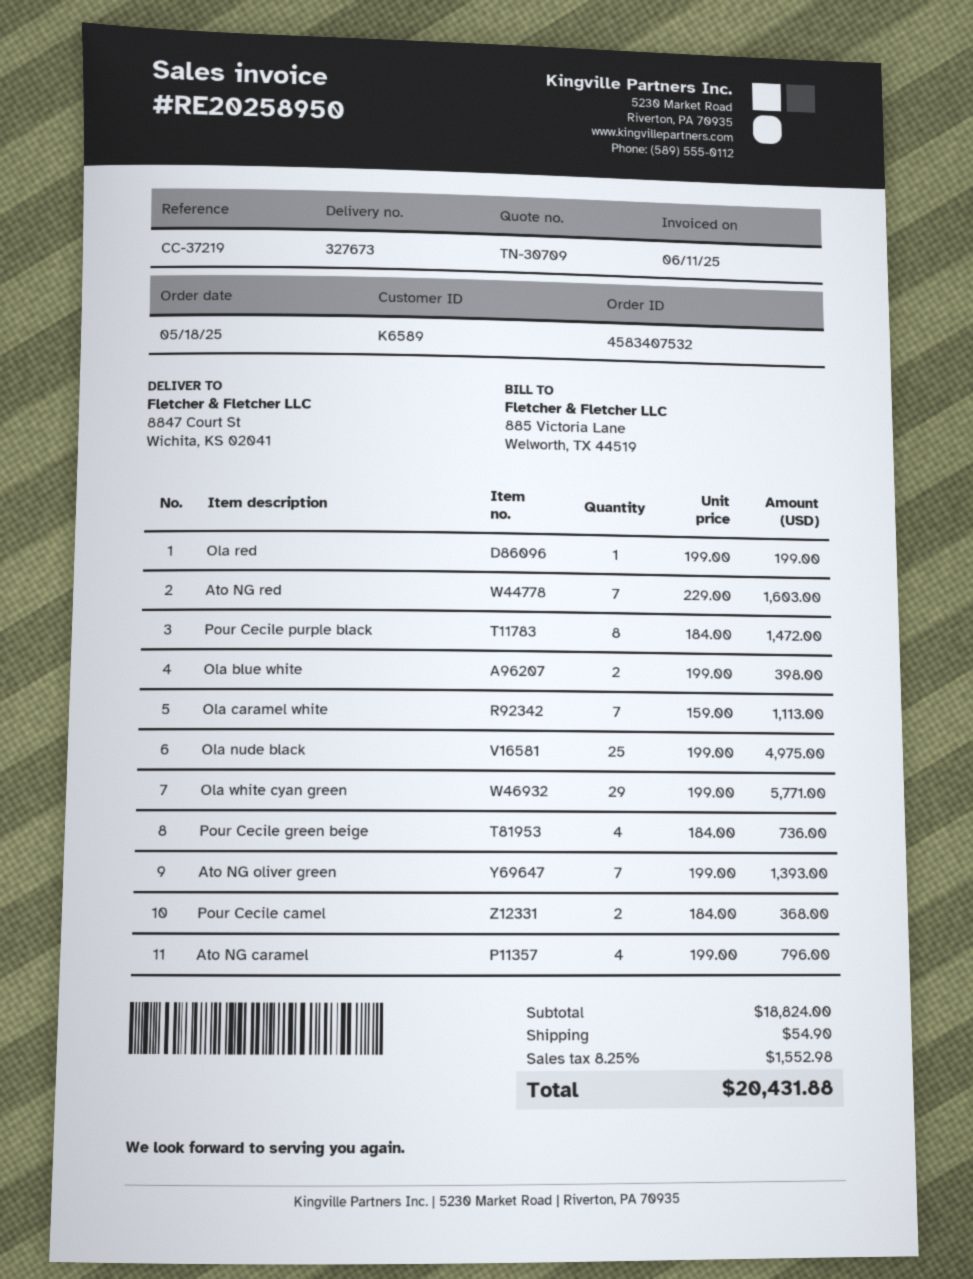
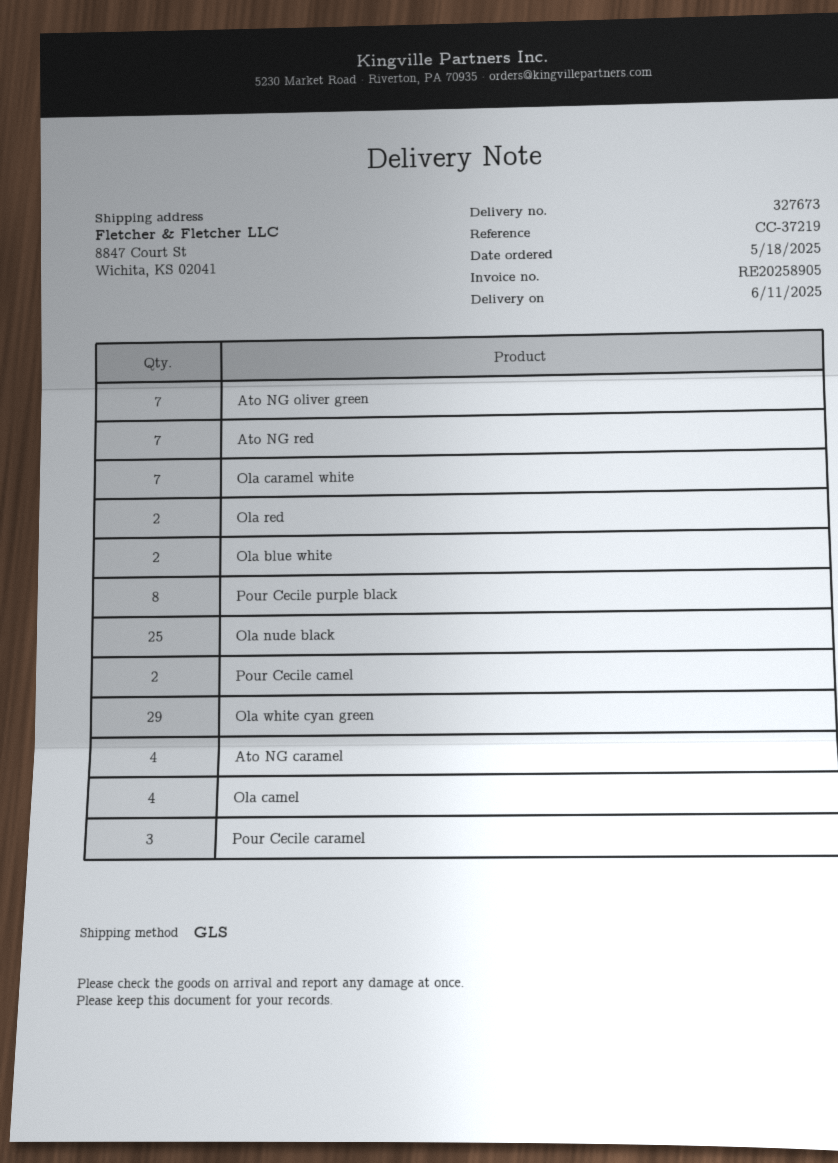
invoice number: RE20258950 -> RE20258905
Ola red: 1 -> 2
Pour Cecile green beige: 4 -> none
Ola camel: none -> 4
Pour Cecile caramel: none -> 3

